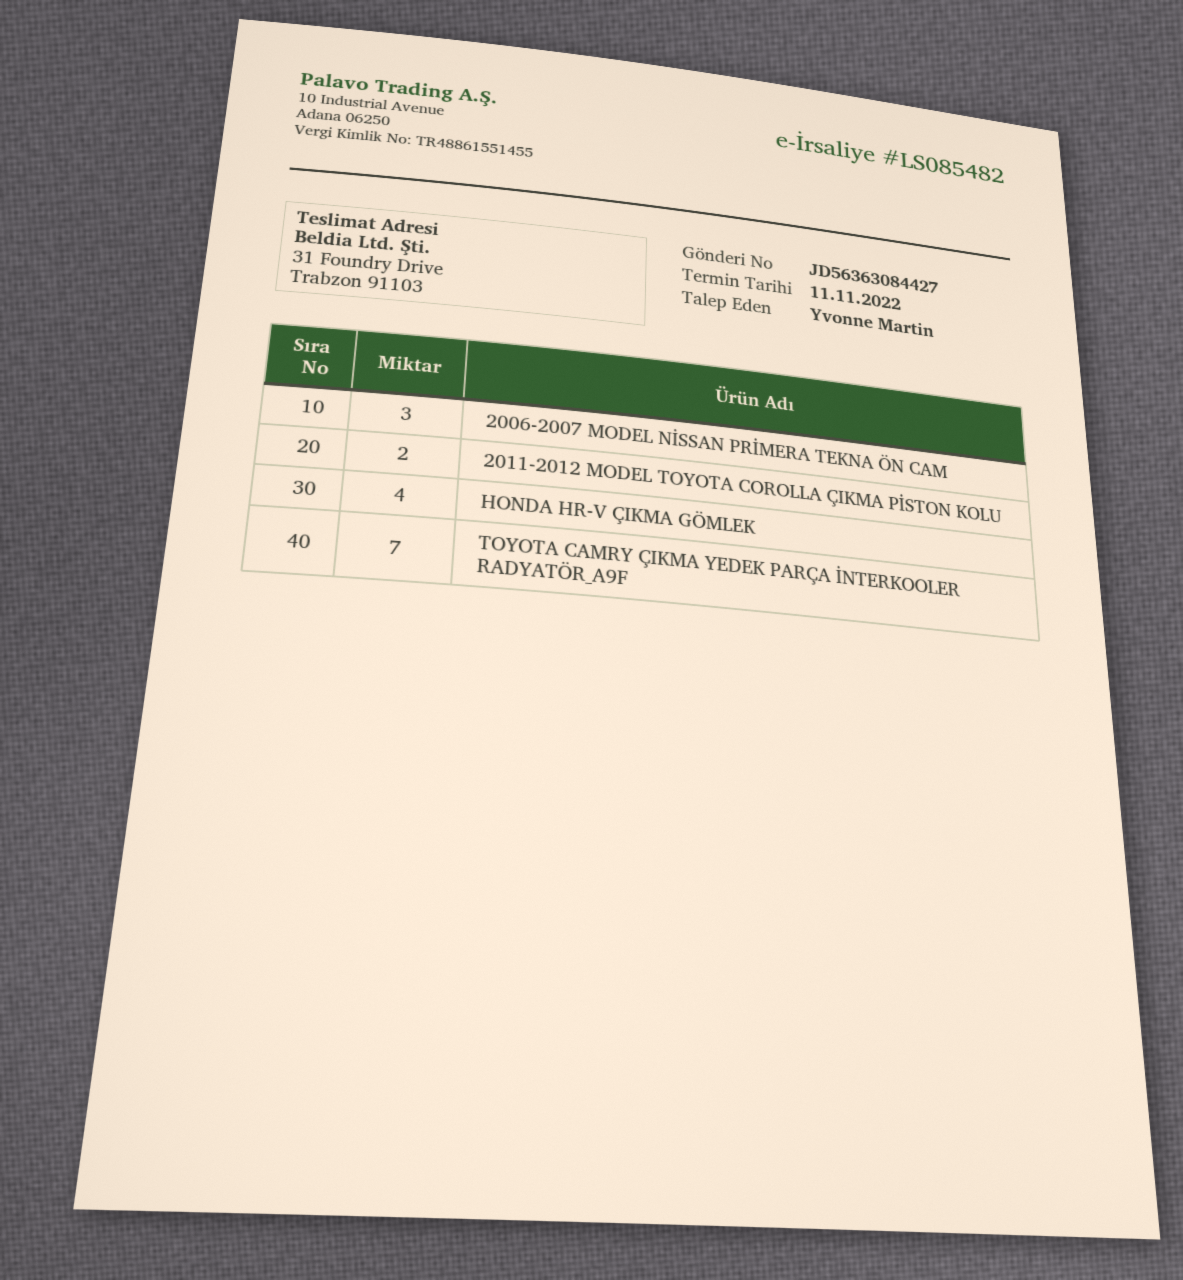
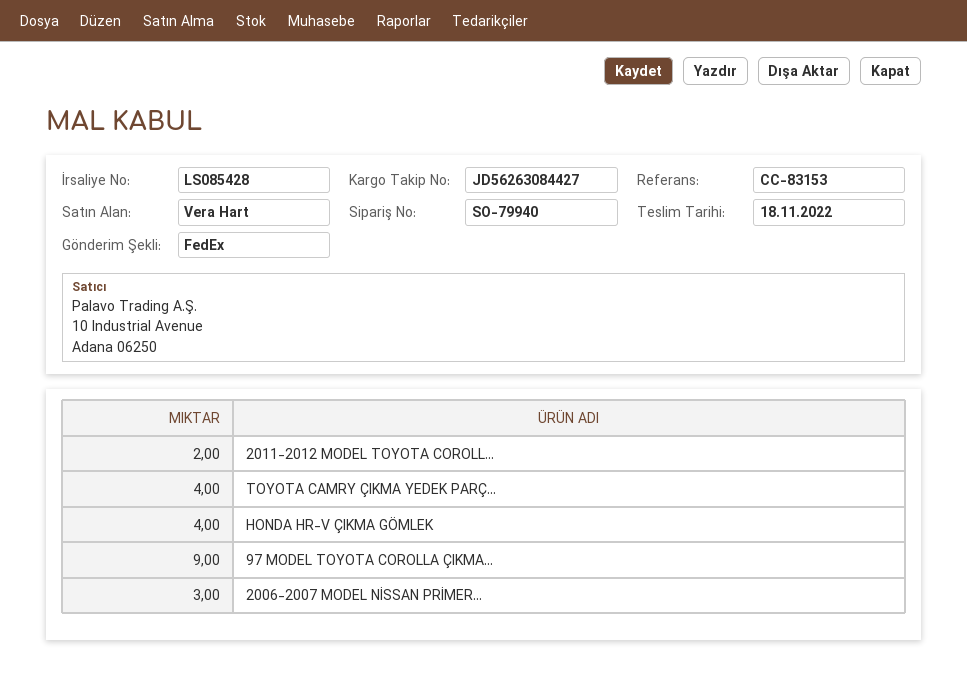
delivery note number: LS085482 -> LS085428
delivery date: 2022-11-11 -> 2022-11-18
ordered by: Yvonne Martin -> Vera Hart
tracking number: JD56363084427 -> JD56263084427
TOYOTA CAMRY ÇIKMA YEDEK PARÇA İNTERKOOLER RADYATÖR_A9F: 7 -> 4
97 MODEL TOYOTA COROLLA ÇIKMA...: none -> 9

